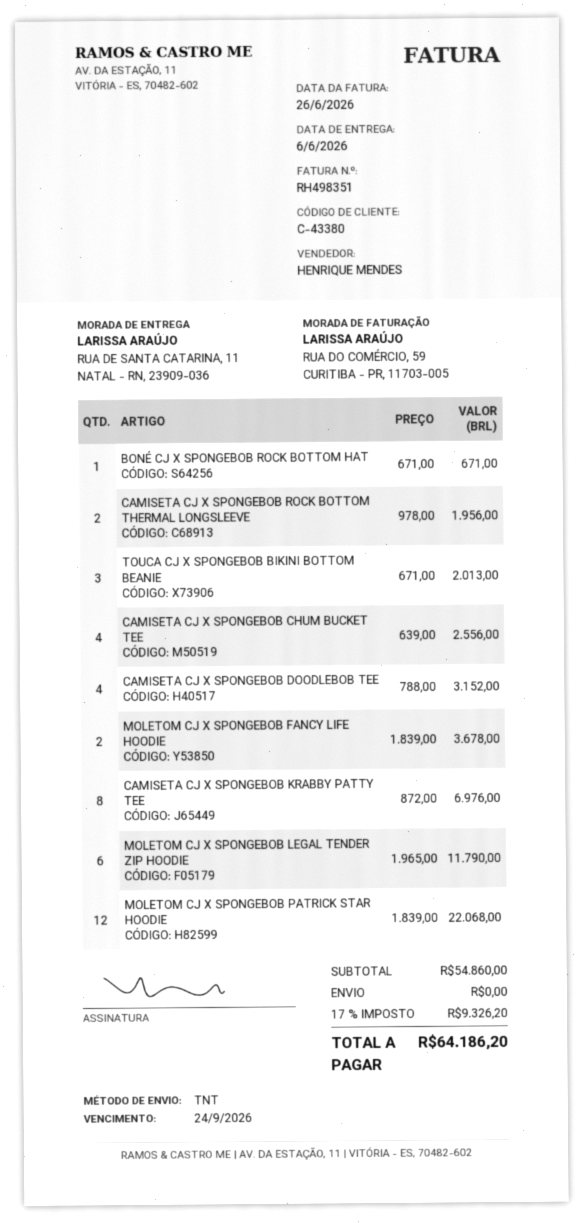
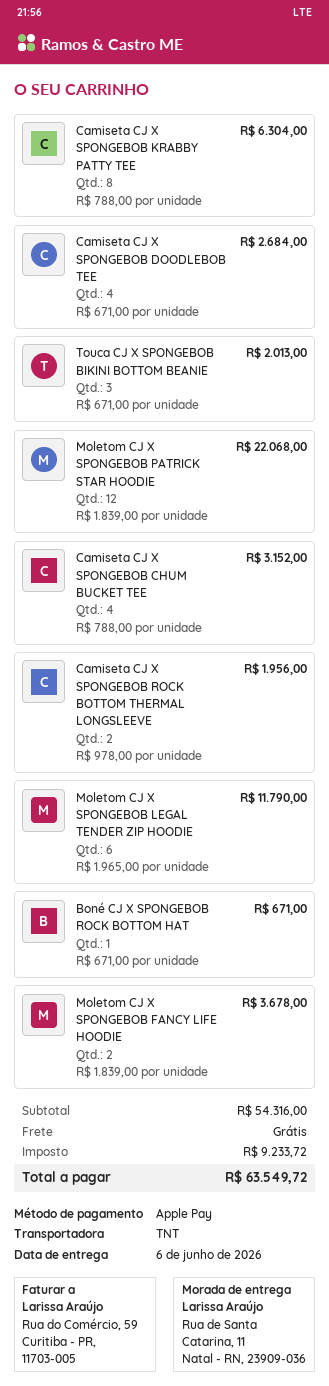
CAMISETA CJ X SPONGEBOB CHUM BUCKET TEE: 4 x 639.00 = 2556.00 -> 4 x 788.00 = 3152.00
CAMISETA CJ X SPONGEBOB DOODLEBOB TEE: 4 x 788.00 = 3152.00 -> 4 x 671.00 = 2684.00
CAMISETA CJ X SPONGEBOB KRABBY PATTY TEE: 8 x 872.00 = 6976.00 -> 8 x 788.00 = 6304.00
subtotal: 54860.00 -> 54316.00
tax: 9326.20 -> 9233.72
total: 64186.20 -> 63549.72

